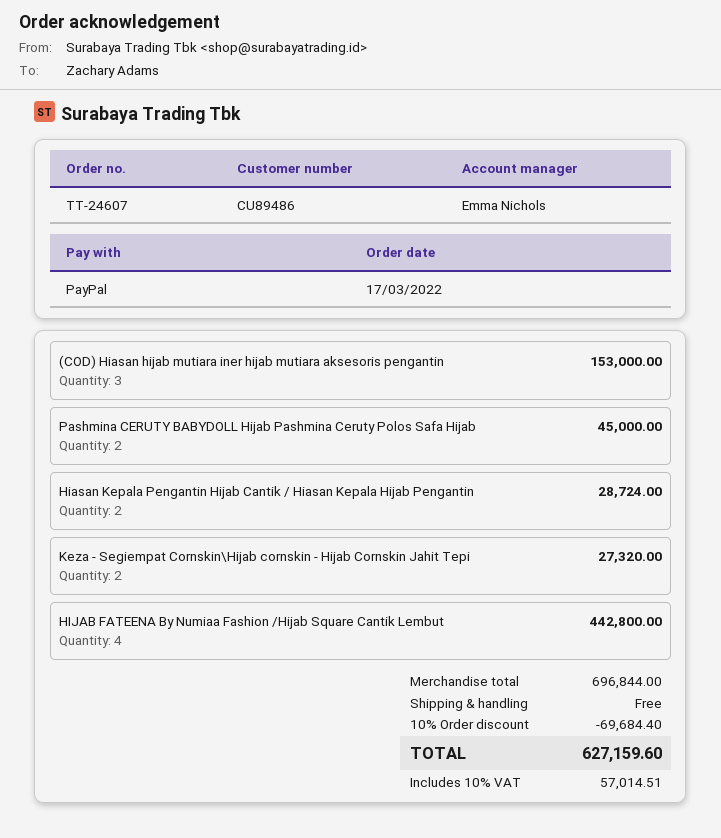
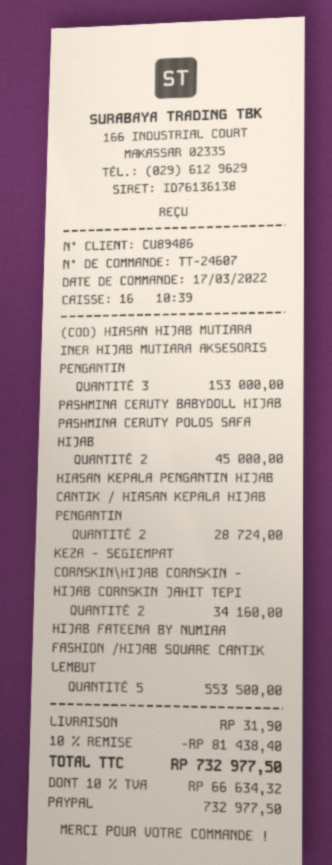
Keza - Segiempat Cornskin\Hijab cornskin - Hijab Cornskin Jahit Tepi: 2 for 27320.00 -> 2 for 34160.00
HIJAB FATEENA By Numiaa Fashion /Hijab Square Cantik Lembut: 4 for 442800.00 -> 5 for 553500.00
discount: 10% = 69684.40 -> 10% = 81438.40
shipping: 0.00 -> 31.90
tax: 10% = 57014.51 -> 10% = 66634.32
total: 627159.60 -> 732977.50

